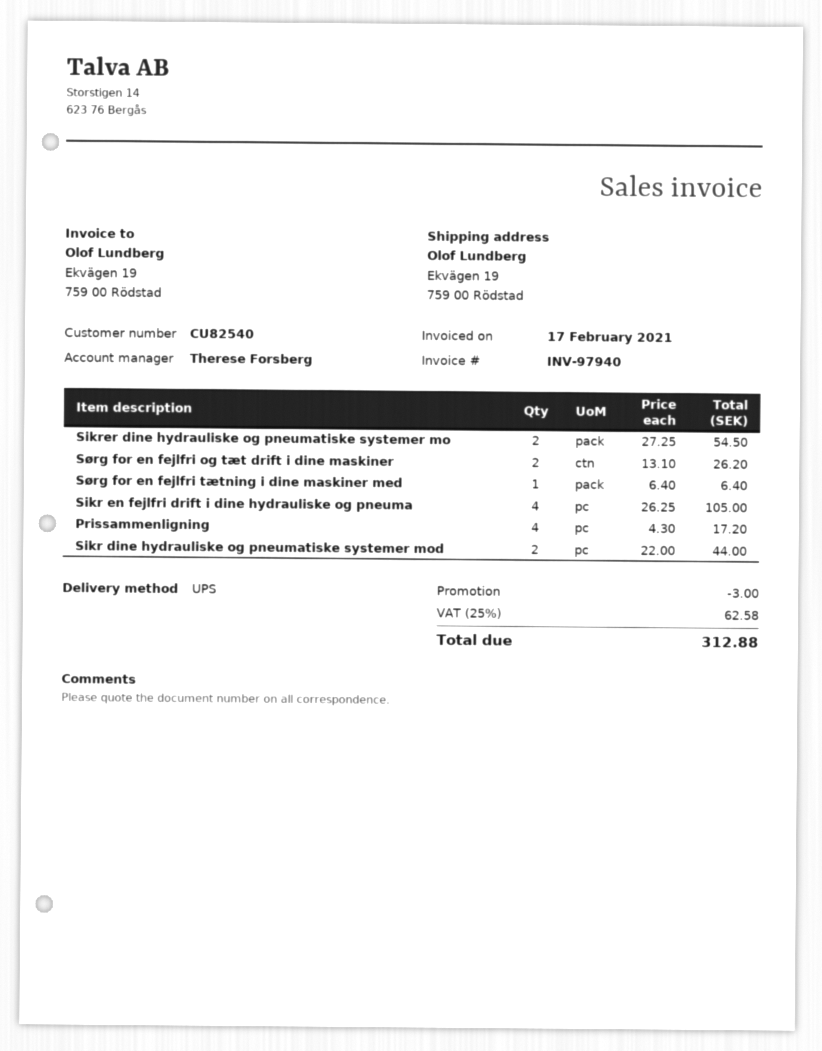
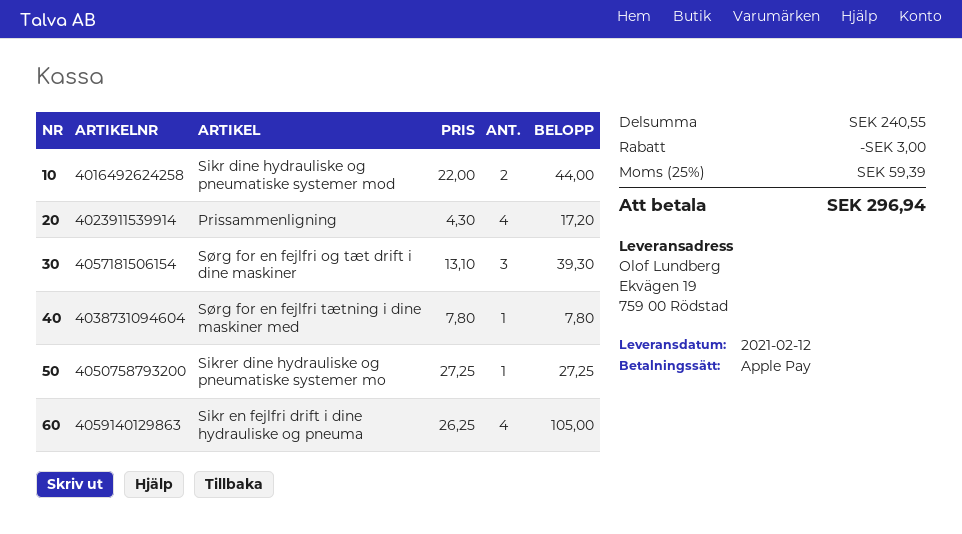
Sikrer dine hydrauliske og pneumatiske systemer mo: 2 x 27.25 = 54.50 -> 1 x 27.25 = 27.25
Sørg for en fejlfri og tæt drift i dine maskiner: 2 x 13.10 = 26.20 -> 3 x 13.10 = 39.30
Sørg for en fejlfri tætning i dine maskiner med: 1 x 6.40 = 6.40 -> 1 x 7.80 = 7.80
tax: 25% = 62.58 -> 25% = 59.39
total: 312.88 -> 296.94

